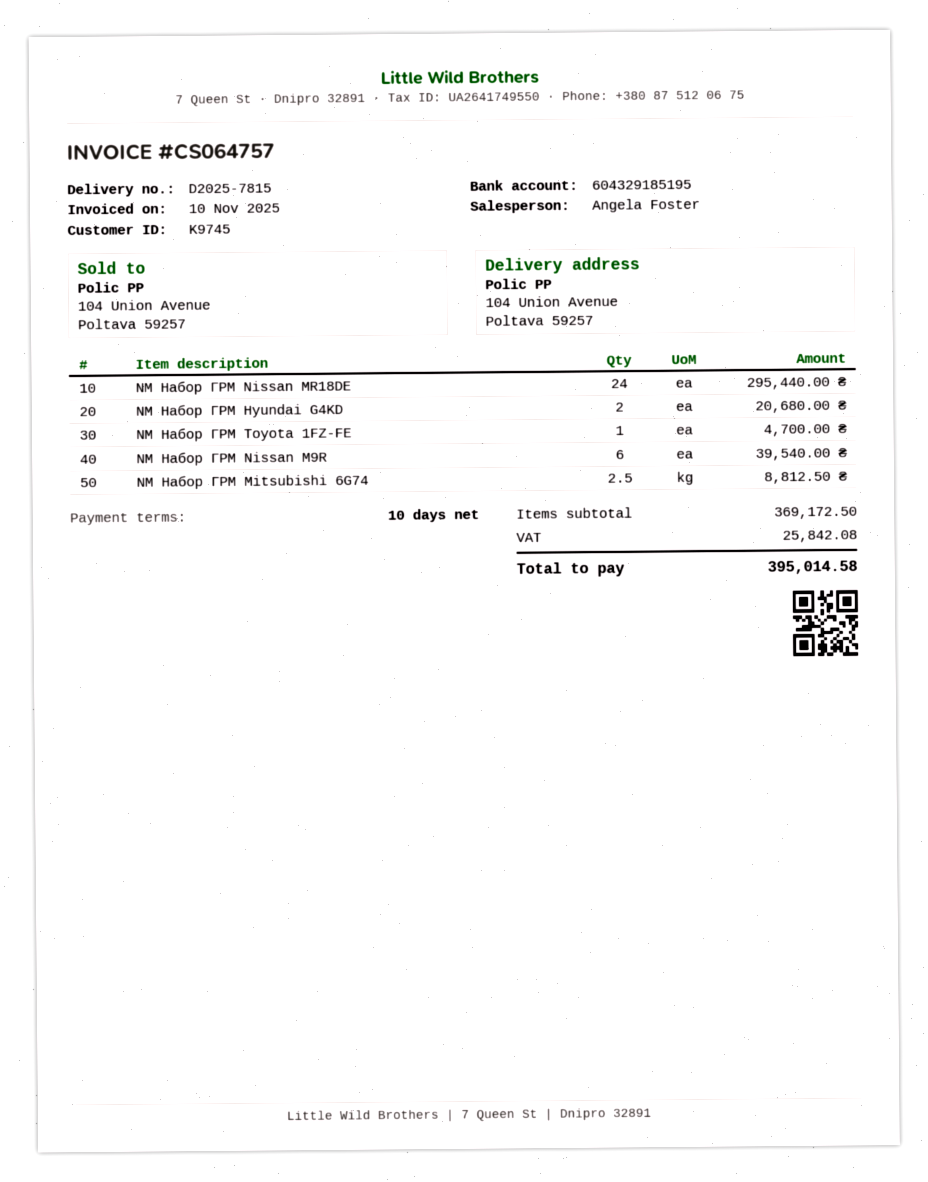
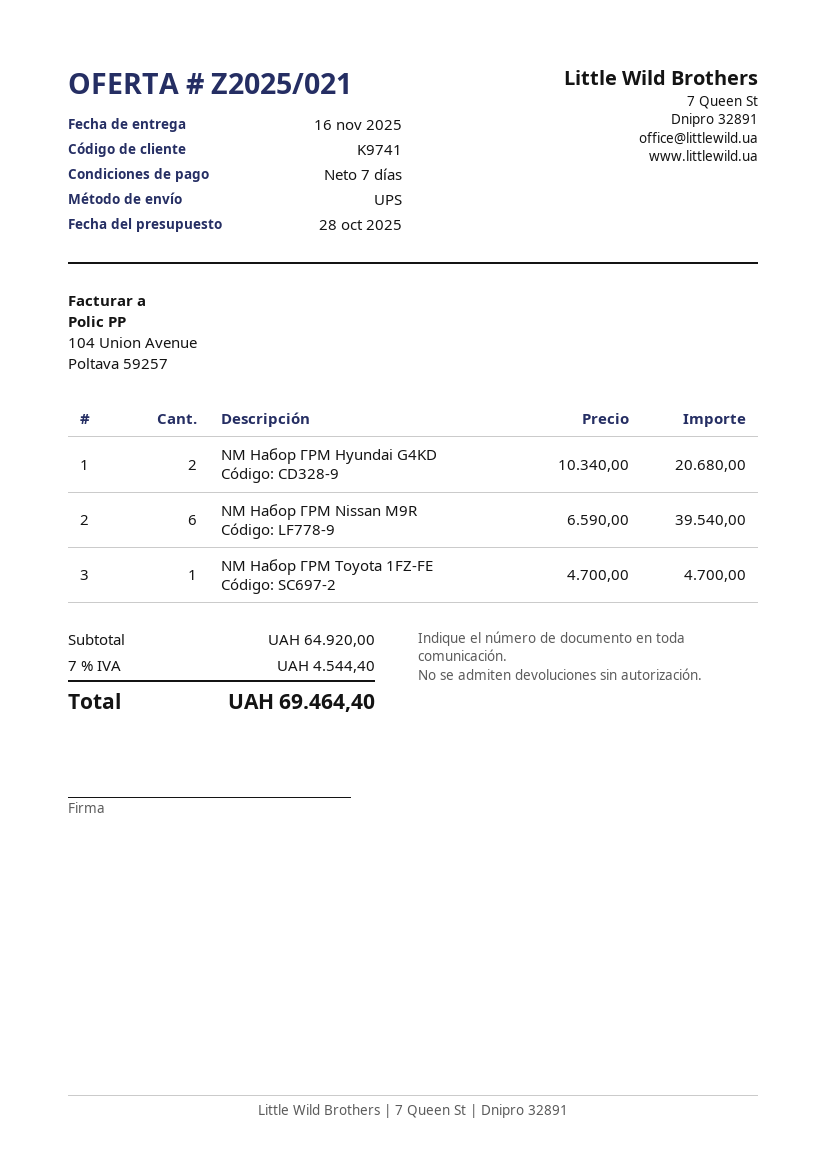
payment terms: 10 days -> 7 days
customer number: K9745 -> K9741
NM Набор ГРМ Nissan MR18DE: 24 for 295440.00 -> none
NM Набор ГРМ Mitsubishi 6G74: 2.5 for 8812.50 -> none
subtotal: 369172.50 -> 64920.00
tax: 25842.08 -> 4544.40
total: 395014.58 -> 69464.40

